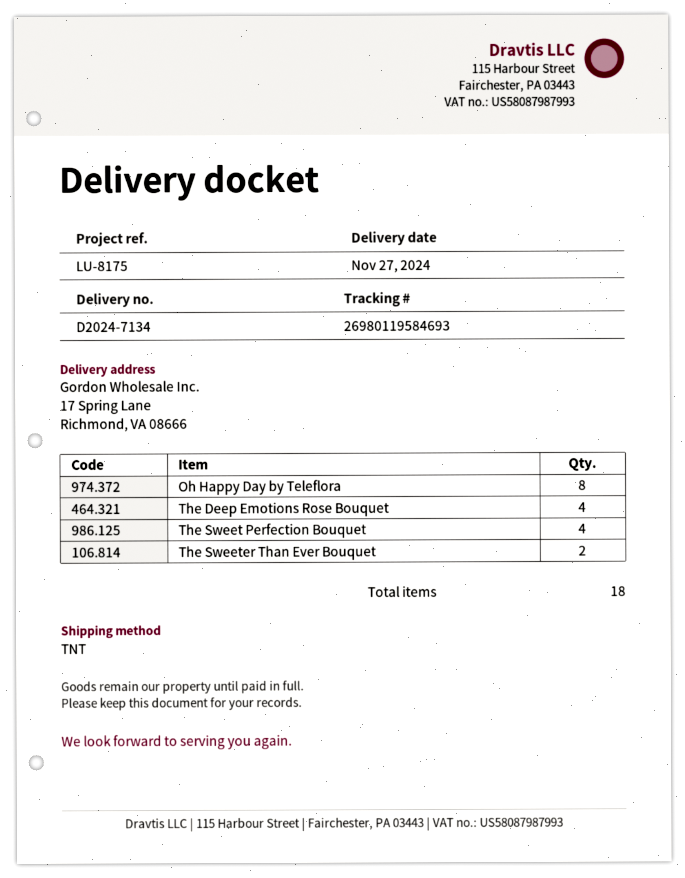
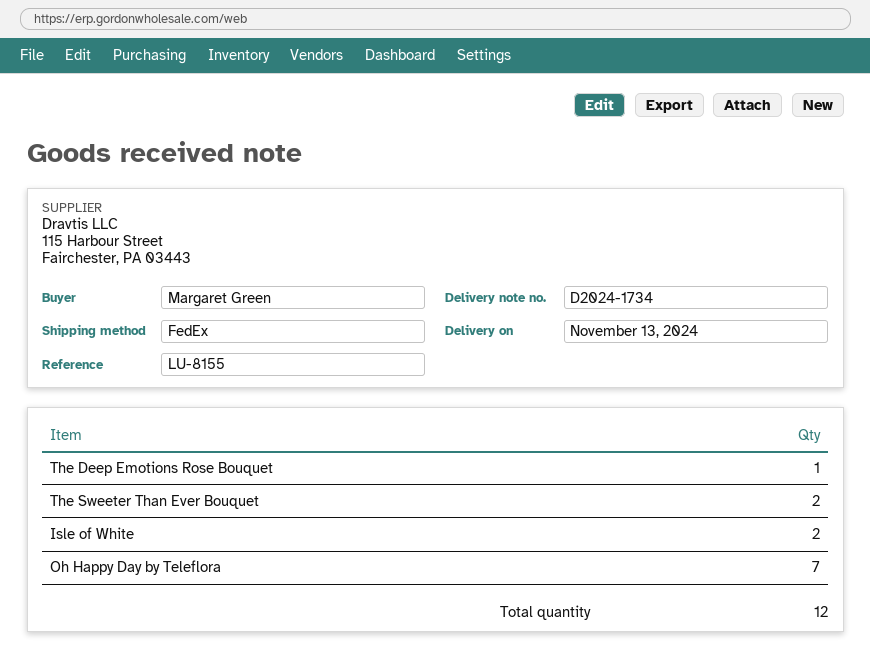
delivery note number: D2024-7134 -> D2024-1734
delivery date: 2024-11-27 -> 2024-11-13
reference: LU-8175 -> LU-8155
shipping method: TNT -> FedEx
Oh Happy Day by Teleflora: 8 -> 7
The Deep Emotions Rose Bouquet: 4 -> 1
The Sweet Perfection Bouquet: 4 -> none
Isle of White: none -> 2
total quantity: 18 -> 12

